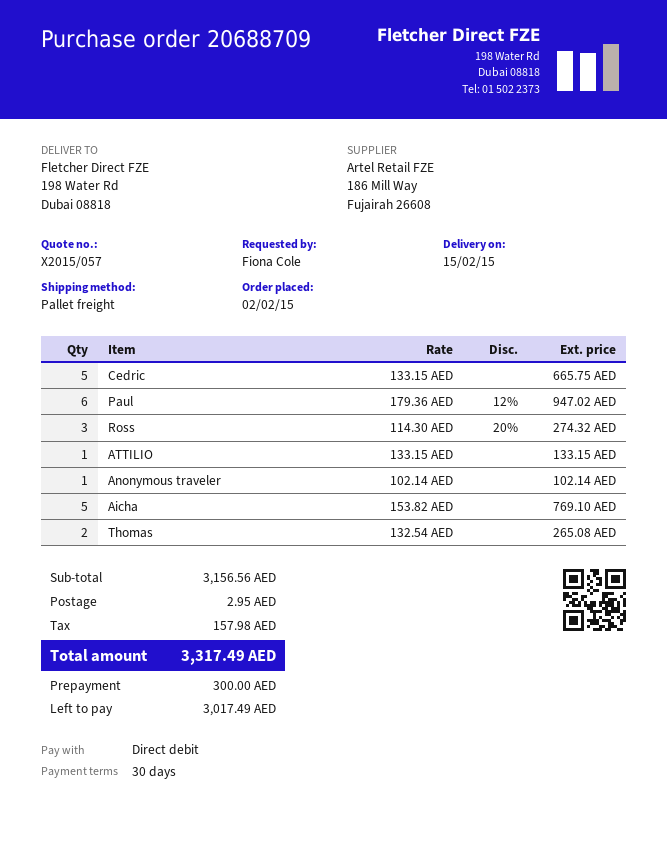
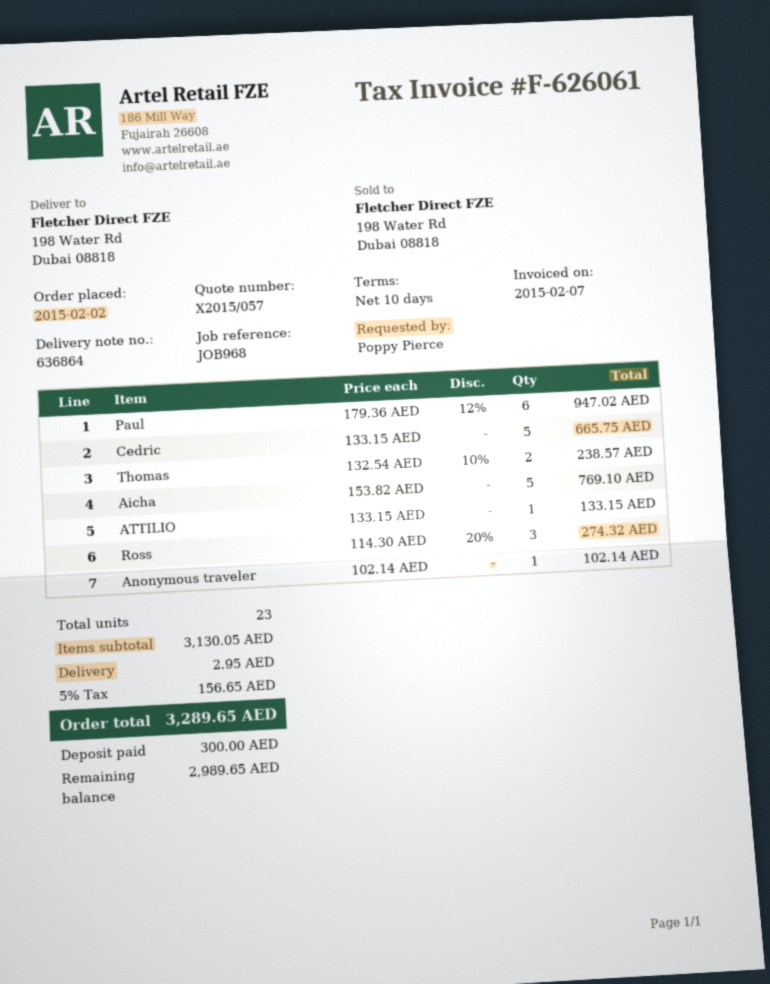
payment terms: 30 days -> 10 days
ordered by: Fiona Cole -> Poppy Pierce
Thomas: 2 x 132.54 = 265.08 -> 2 x 132.54 - 10% = 238.57
subtotal: 3156.56 -> 3130.05
tax: 157.98 -> 156.65
total: 3317.49 -> 3289.65
balance: 3017.49 -> 2989.65

